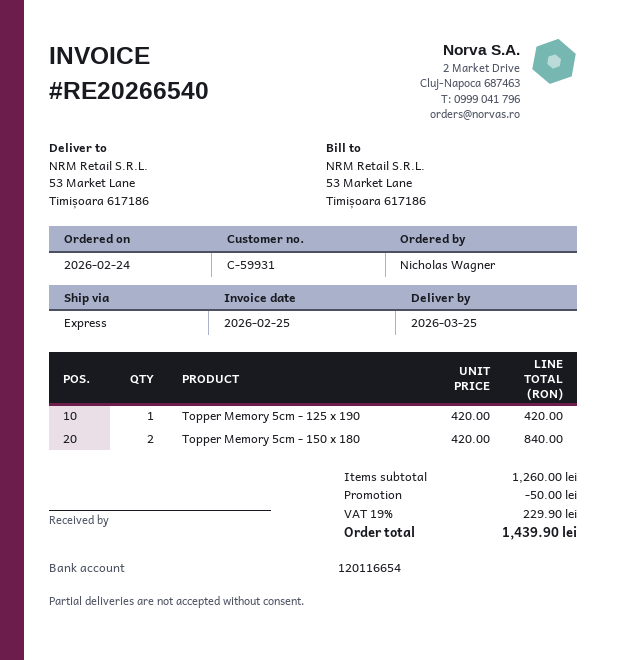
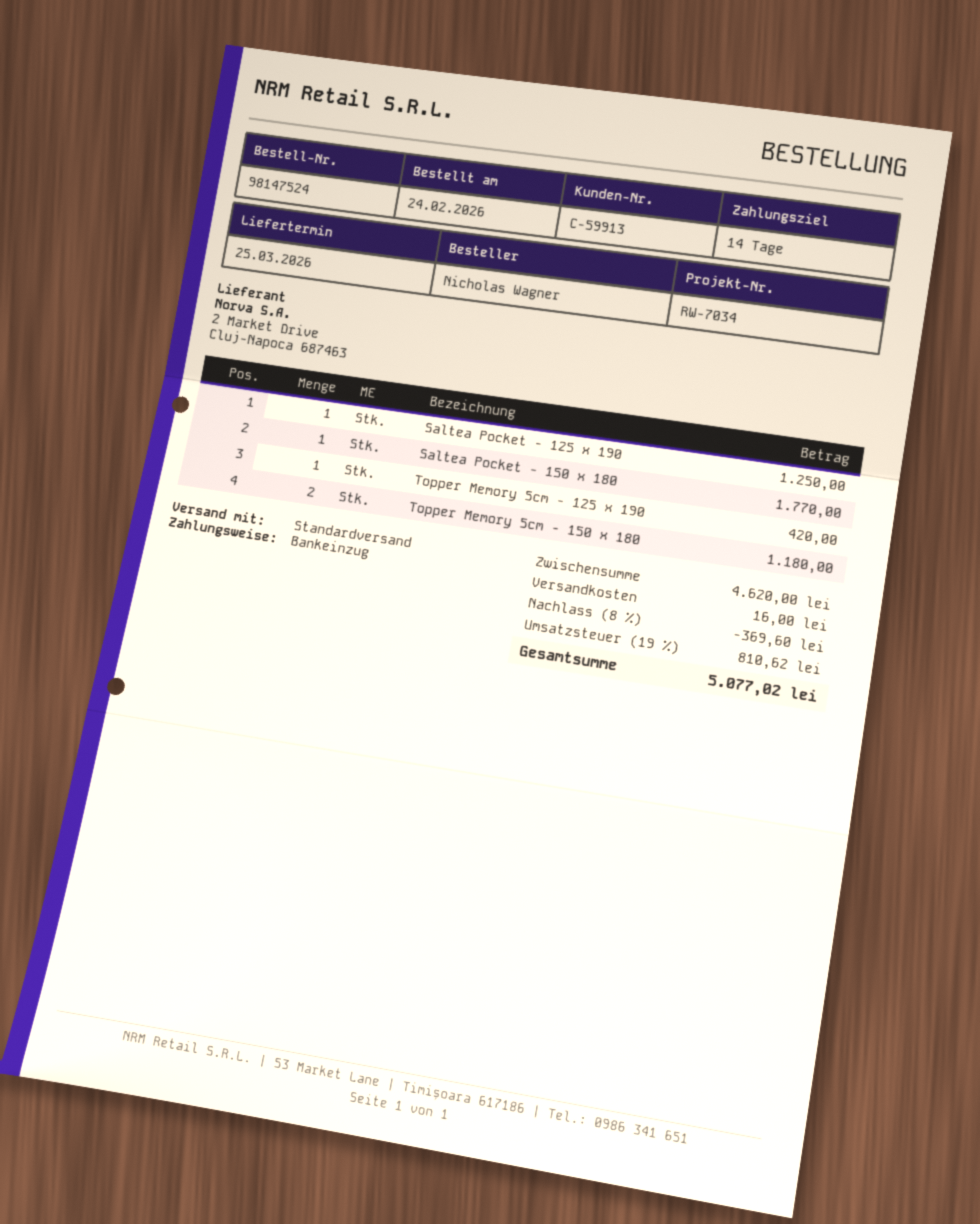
customer number: C-59931 -> C-59913
shipping method: express -> standard
Topper Memory 5cm - 150 x 180: 2 for 840.00 -> 2 for 1180.00
Saltea Pocket - 125 x 190: none -> 1 for 1250.00
Saltea Pocket - 150 x 180: none -> 1 for 1770.00
subtotal: 1260.00 -> 4620.00
discount: 50.00 -> 369.60
shipping: none -> 16.00
tax: 19% = 229.90 -> 19% = 810.62
total: 1439.90 -> 5077.02

